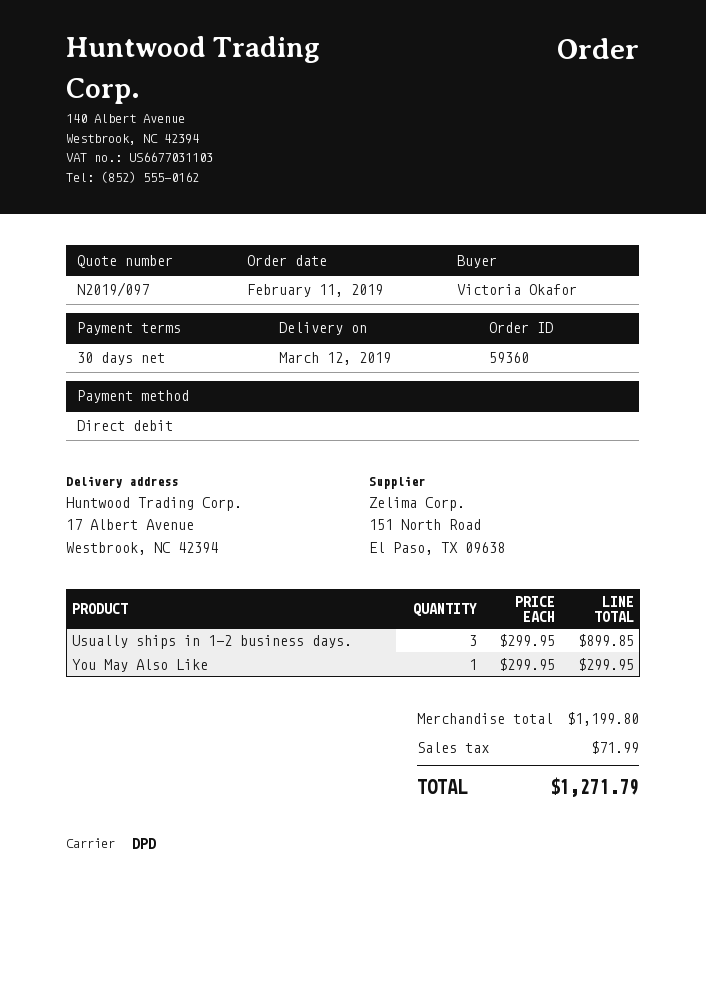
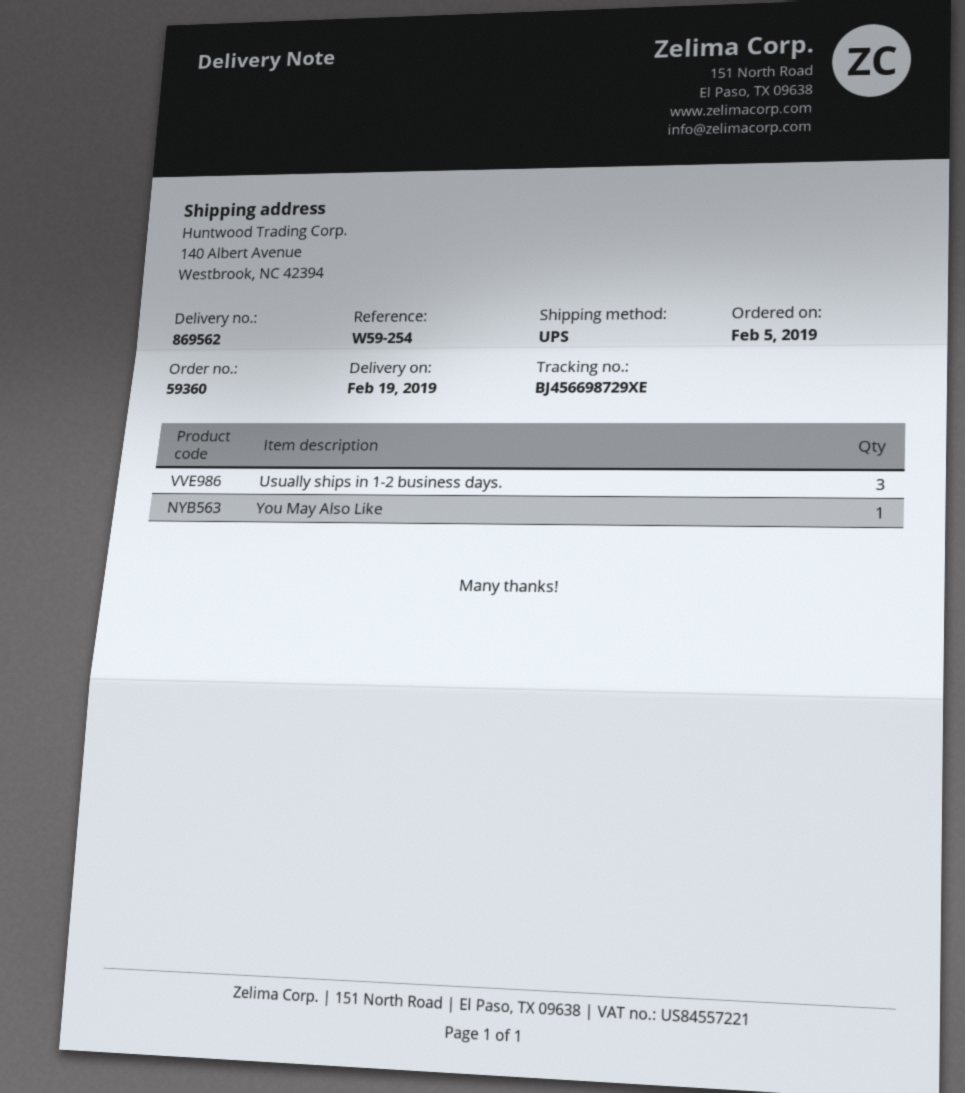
order date: 2019-02-11 -> 2019-02-05
delivery date: 2019-03-12 -> 2019-02-19
shipping method: DPD -> UPS
ship to: 17 Albert Avenue, Westbrook, NC 42394 -> 140 Albert Avenue, Westbrook, NC 42394

